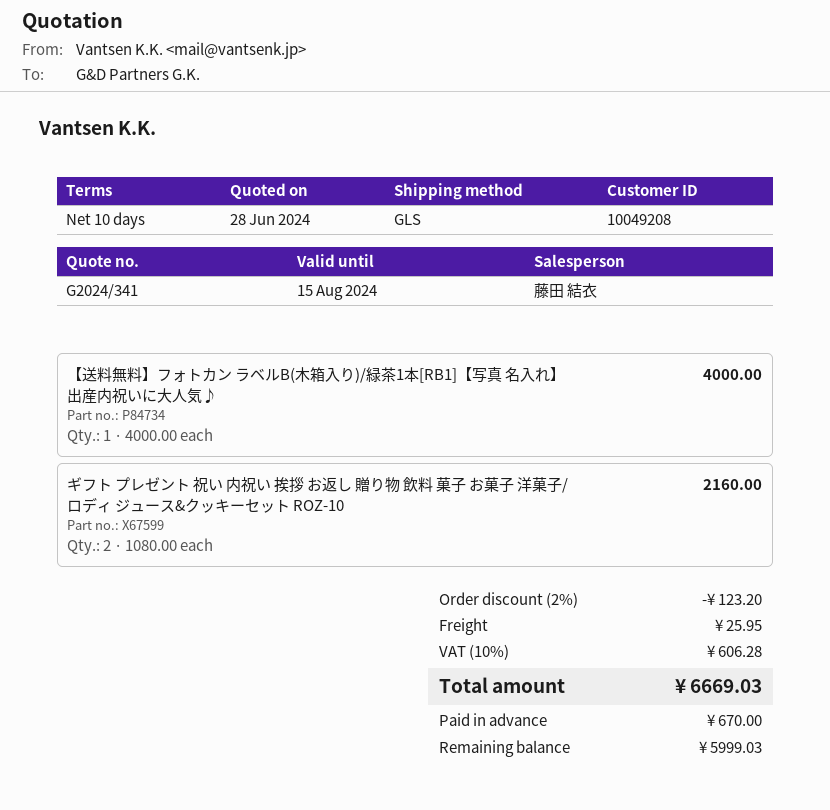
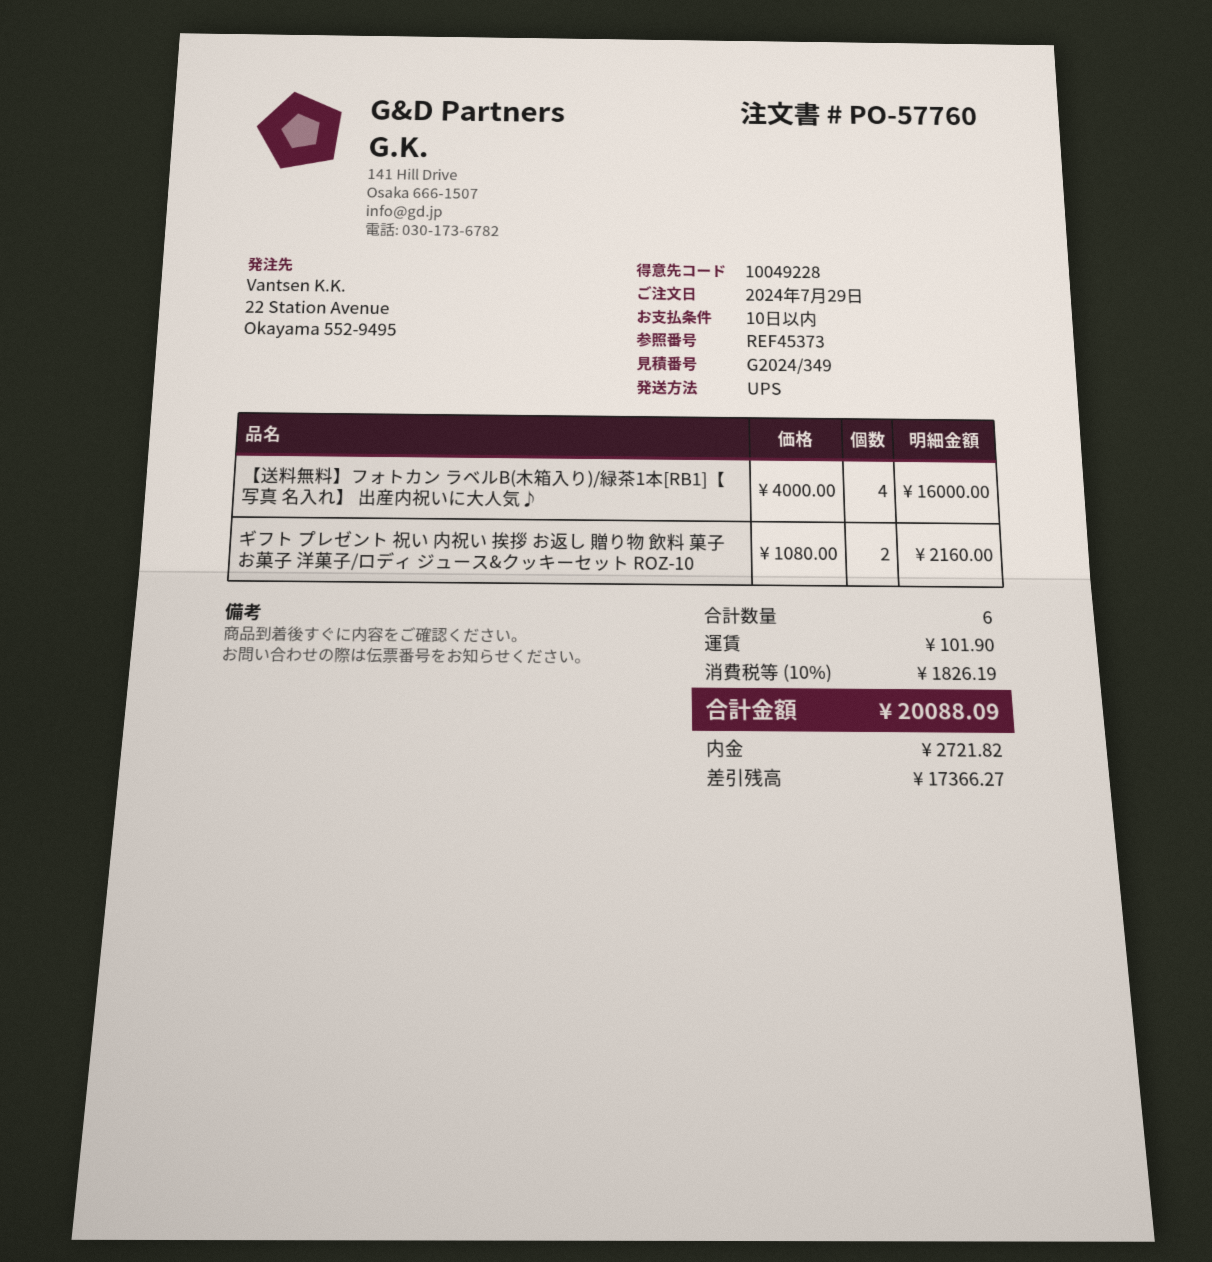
quote number: G2024/341 -> G2024/349
customer number: 10049208 -> 10049228
shipping method: GLS -> UPS
【送料無料】フォトカン ラベルB(木箱入り)/緑茶1本[RB1]【写真 名入れ】 出産内祝いに大人気♪: 1 x 4000.00 = 4000.00 -> 4 x 4000.00 = 16000.00
discount: 2% = 123.20 -> none
shipping: 25.95 -> 101.90
tax: 10% = 606.28 -> 10% = 1826.19
total: 6669.03 -> 20088.09
deposit: 670.00 -> 2721.82
balance: 5999.03 -> 17366.27

